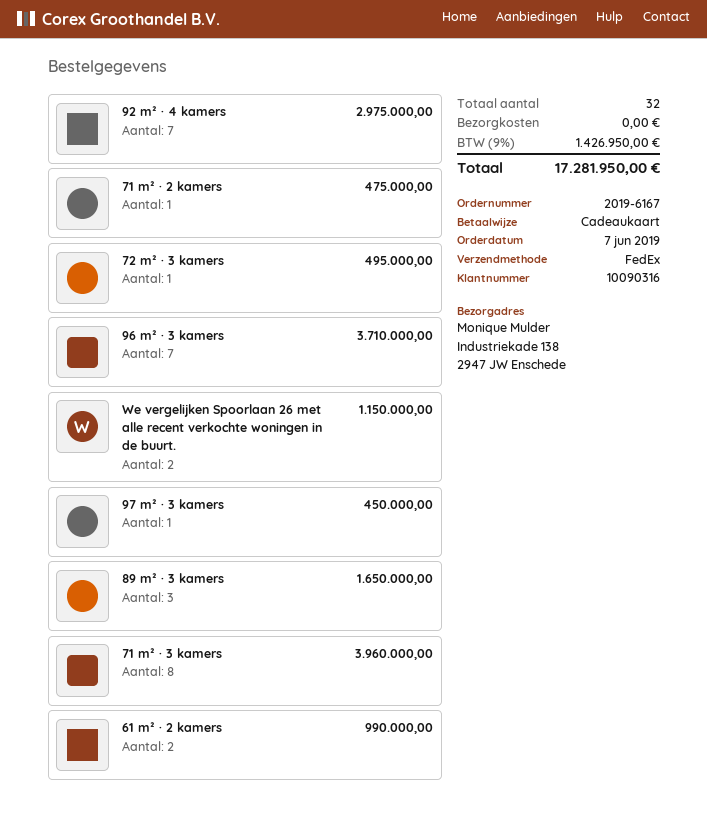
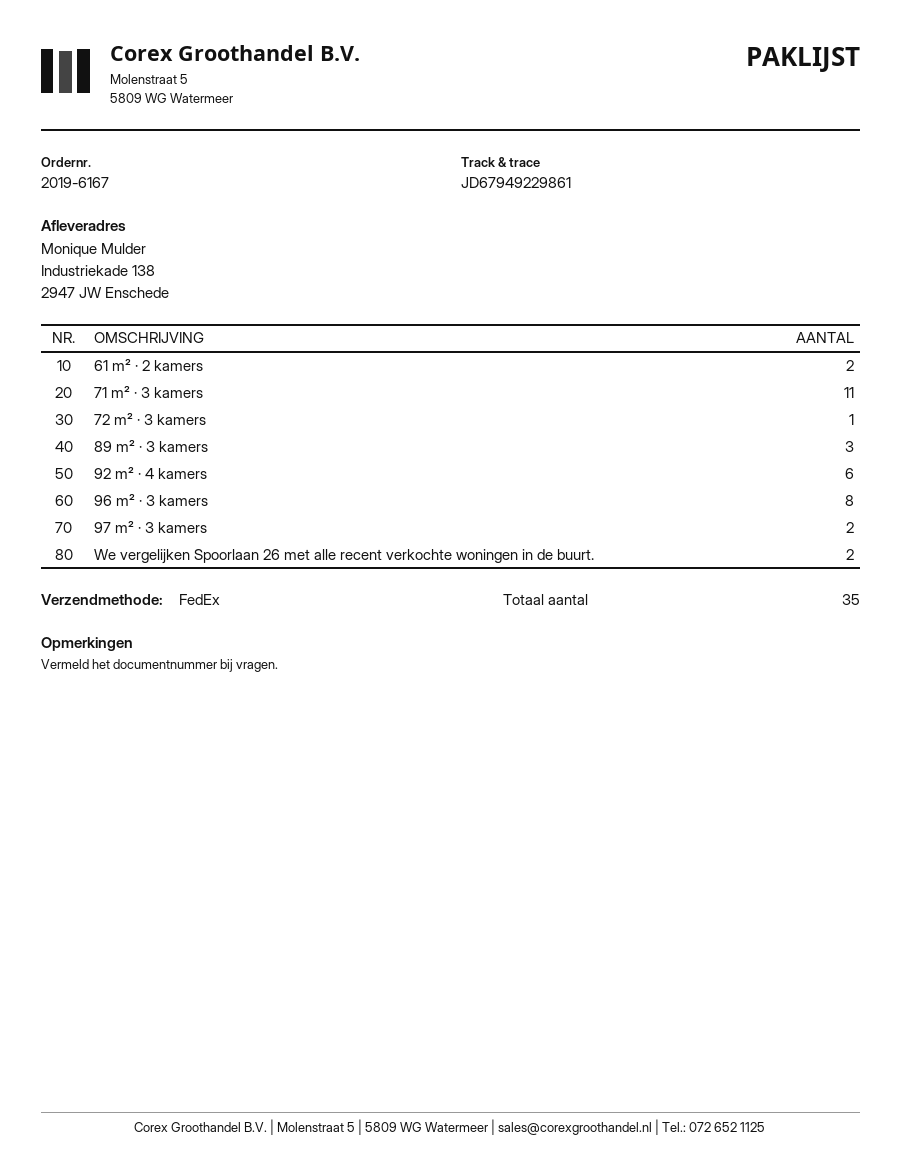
92 m² · 4 kamers: 7 -> 6
71 m² · 2 kamers: 1 -> none
96 m² · 3 kamers: 7 -> 8
97 m² · 3 kamers: 1 -> 2
71 m² · 3 kamers: 8 -> 11
total quantity: 32 -> 35

